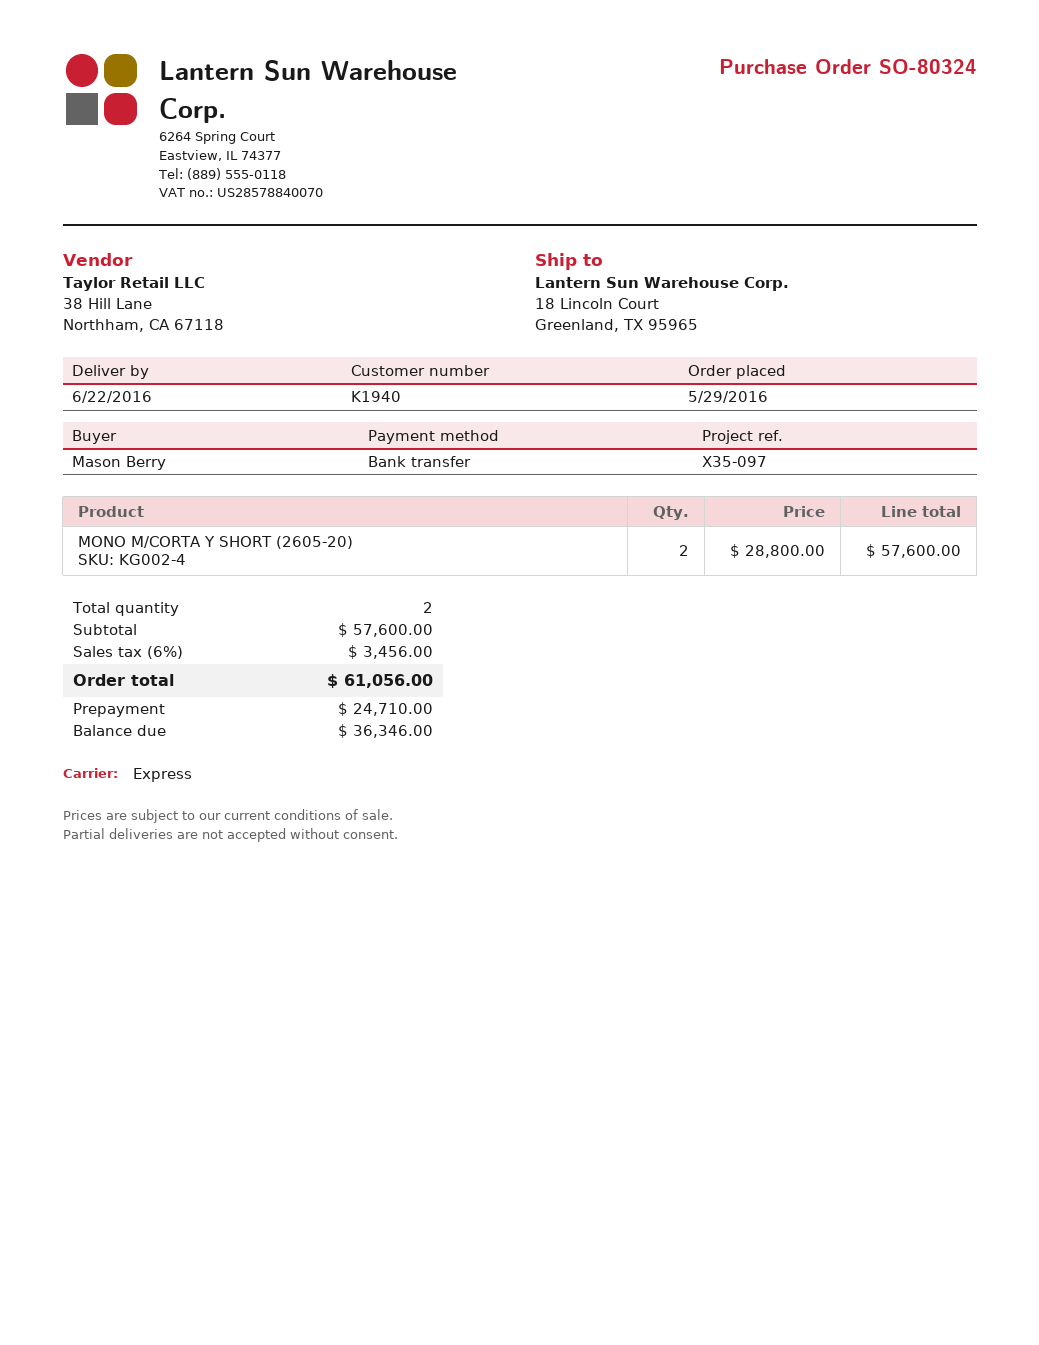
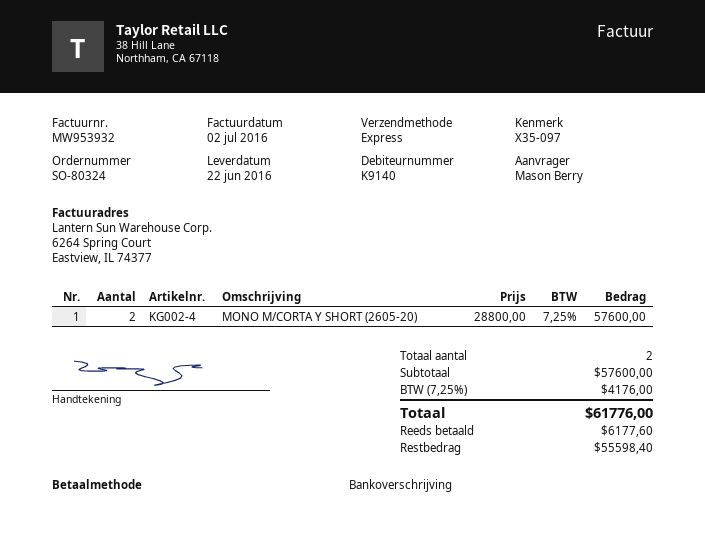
customer number: K1940 -> K9140
tax: 6% = 3456.00 -> 7.25% = 4176.00
total: 61056.00 -> 61776.00
deposit: 24710.00 -> 6177.60
balance: 36346.00 -> 55598.40

